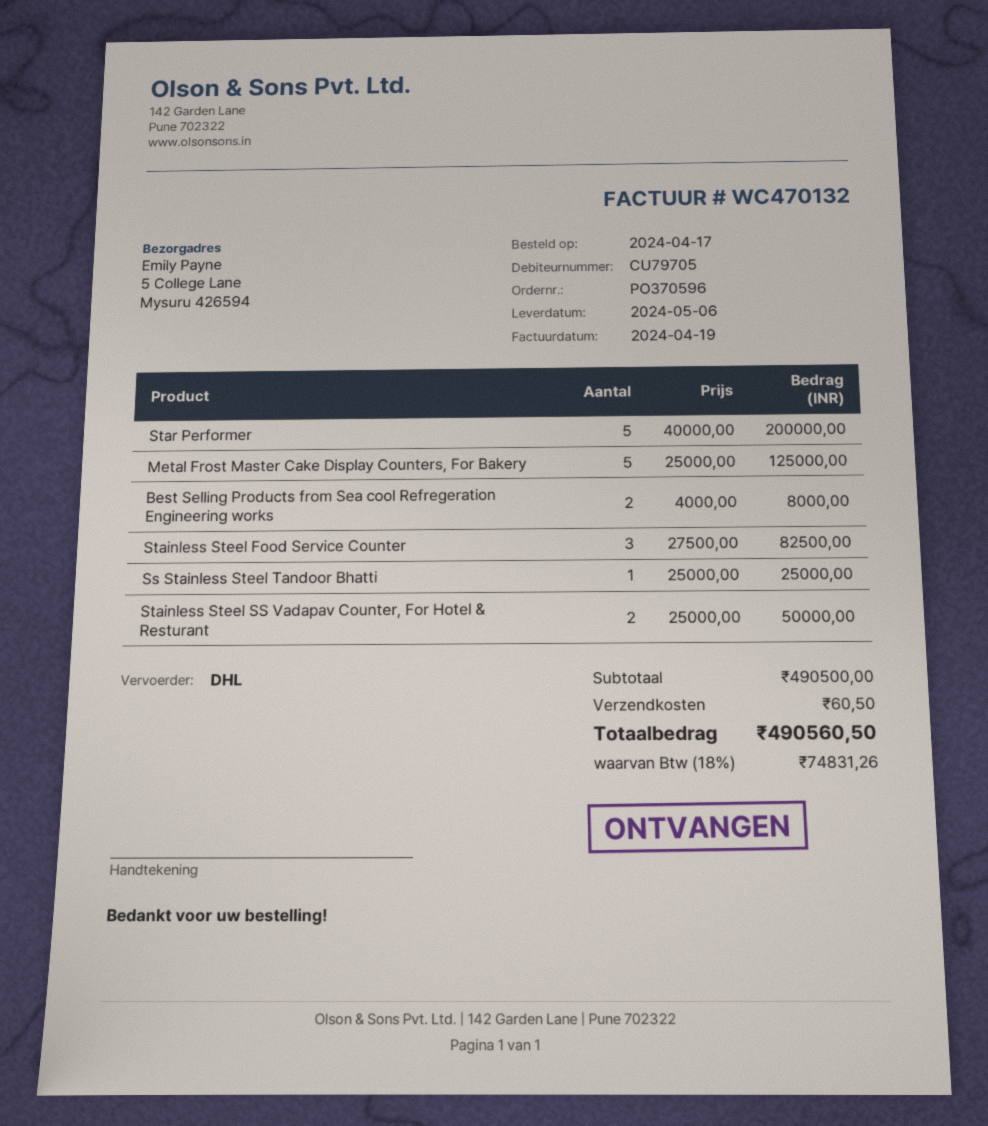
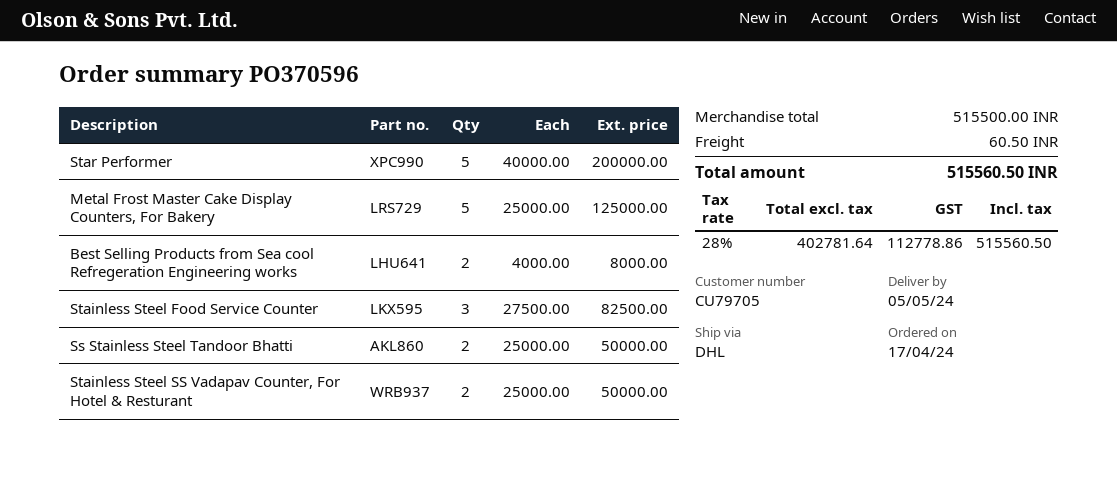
delivery date: 2024-05-06 -> 2024-05-05
Ss Stainless Steel Tandoor Bhatti: 1 x 25000.00 = 25000.00 -> 2 x 25000.00 = 50000.00
subtotal: 490500.00 -> 515500.00
tax: 18% = 74831.26 -> 28% = 112778.86
total: 490560.50 -> 515560.50

